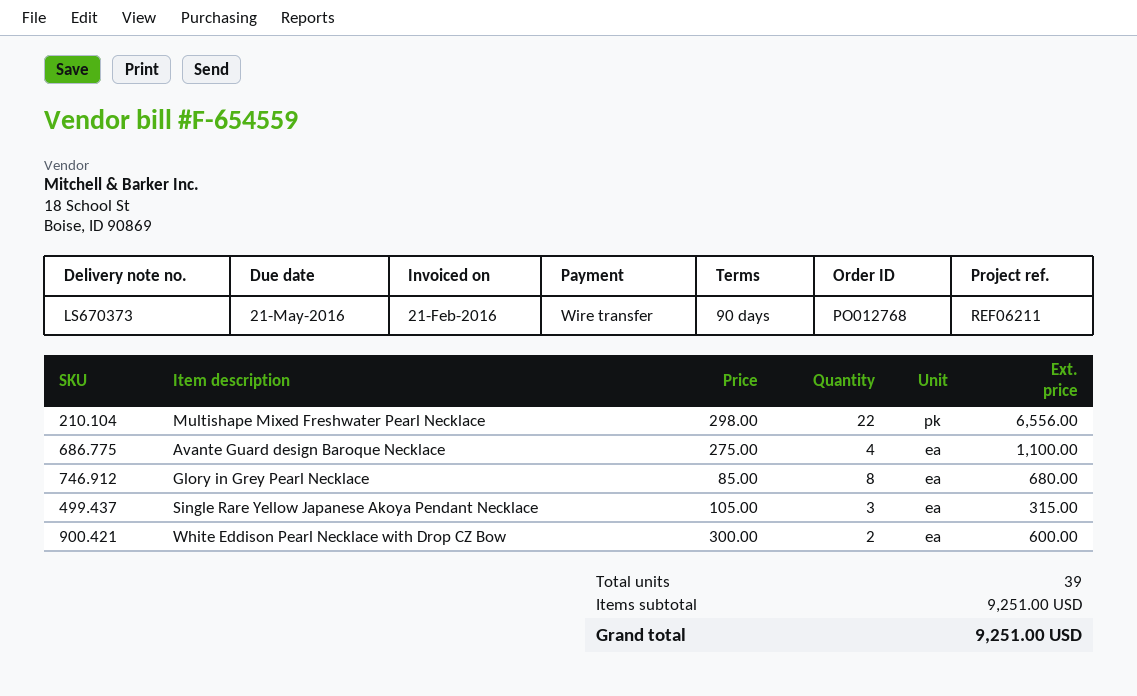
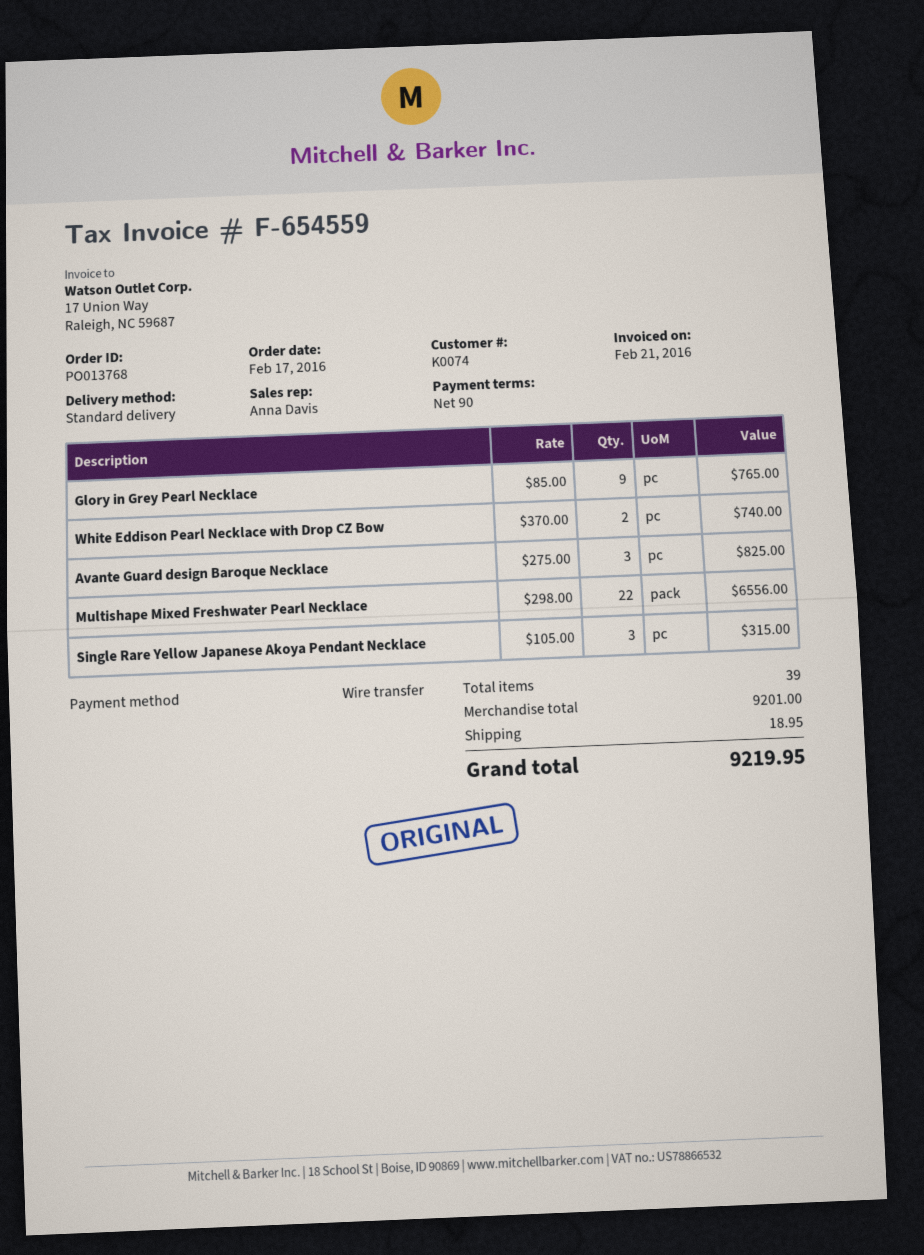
order number: PO012768 -> PO013768
Avante Guard design Baroque Necklace: 4 x 275.00 = 1100.00 -> 3 x 275.00 = 825.00
Glory in Grey Pearl Necklace: 8 x 85.00 = 680.00 -> 9 x 85.00 = 765.00
White Eddison Pearl Necklace with Drop CZ Bow: 2 x 300.00 = 600.00 -> 2 x 370.00 = 740.00
subtotal: 9251.00 -> 9201.00
shipping: none -> 18.95
total: 9251.00 -> 9219.95

